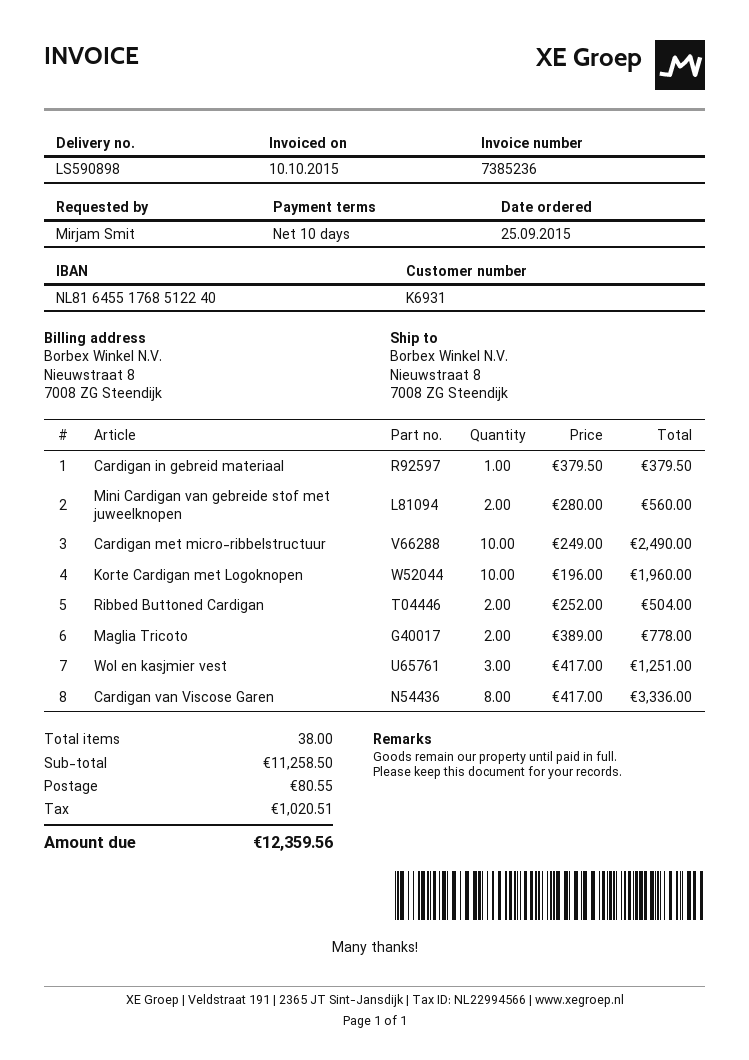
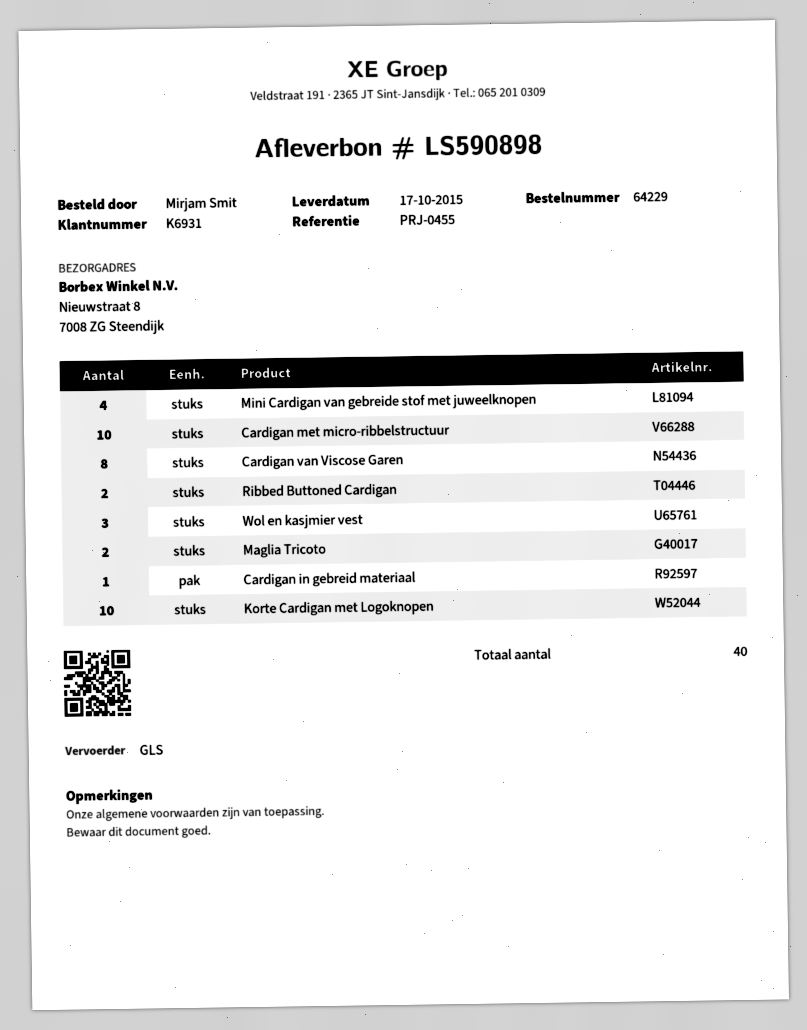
Mini Cardigan van gebreide stof met juweelknopen: 2 -> 4
total quantity: 38 -> 40

